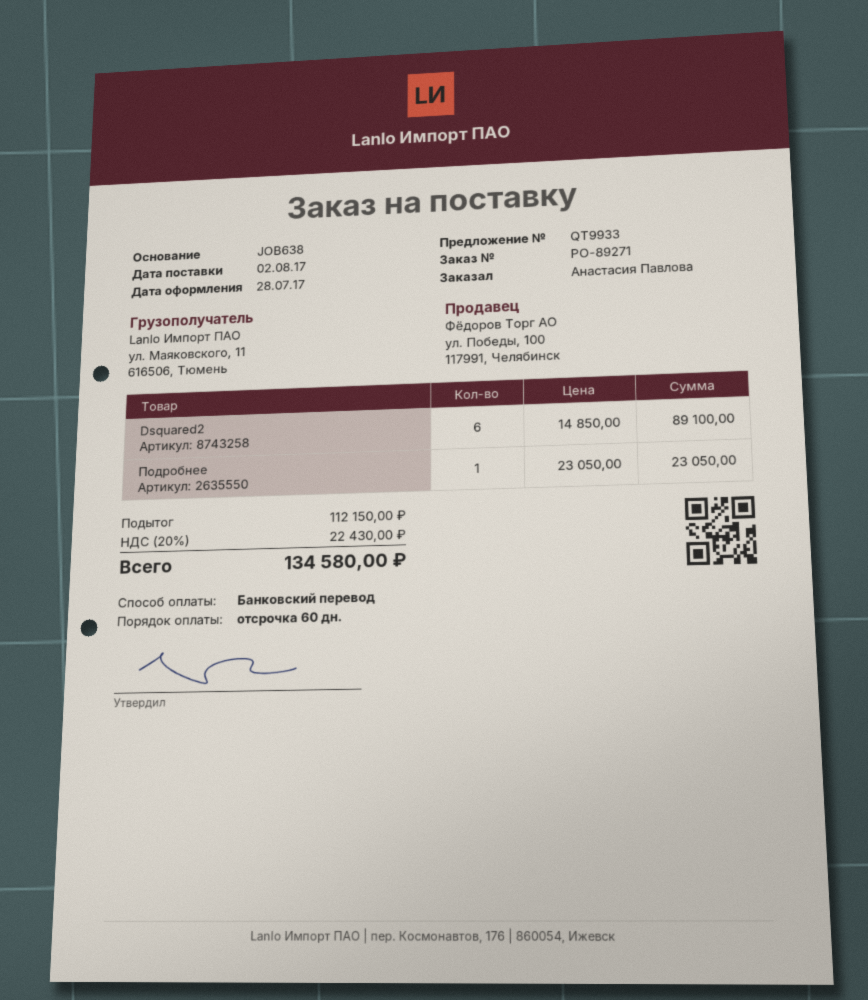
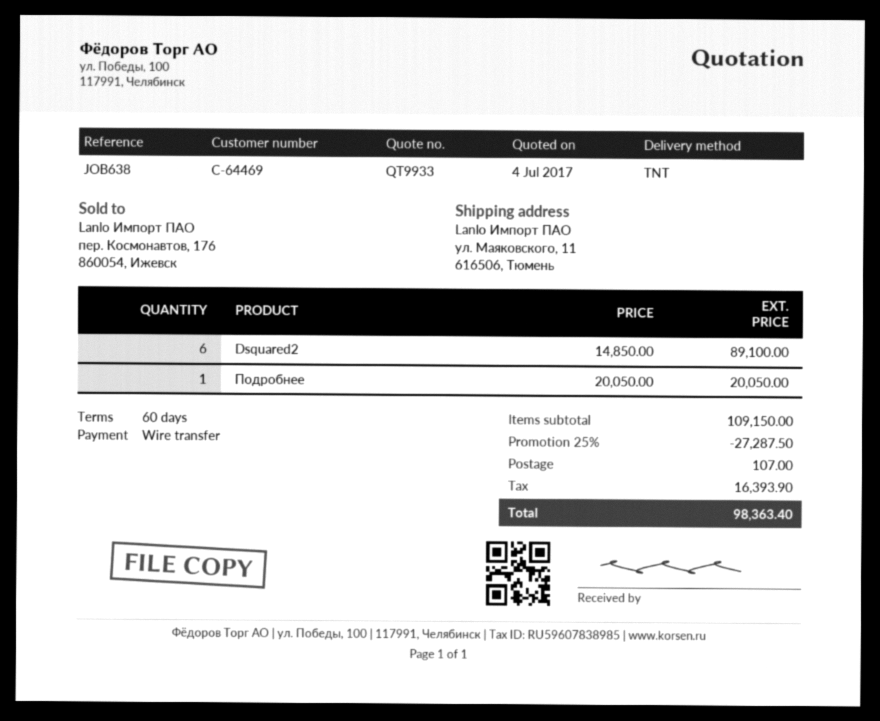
Подробнее: 1 x 23050.00 = 23050.00 -> 1 x 20050.00 = 20050.00
subtotal: 112150.00 -> 109150.00
discount: none -> 25% = 27287.50
shipping: none -> 107.00
tax: 22430.00 -> 16393.90
total: 134580.00 -> 98363.40

